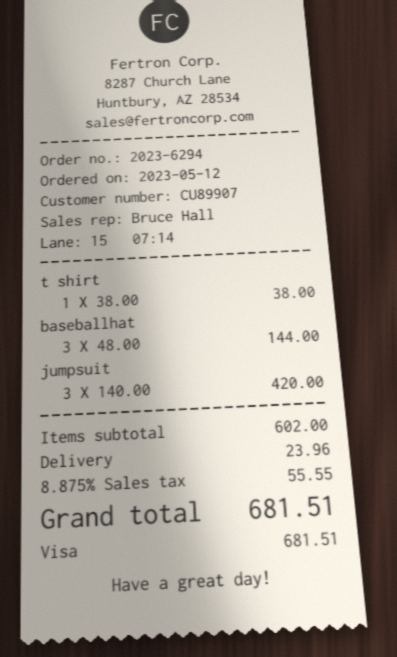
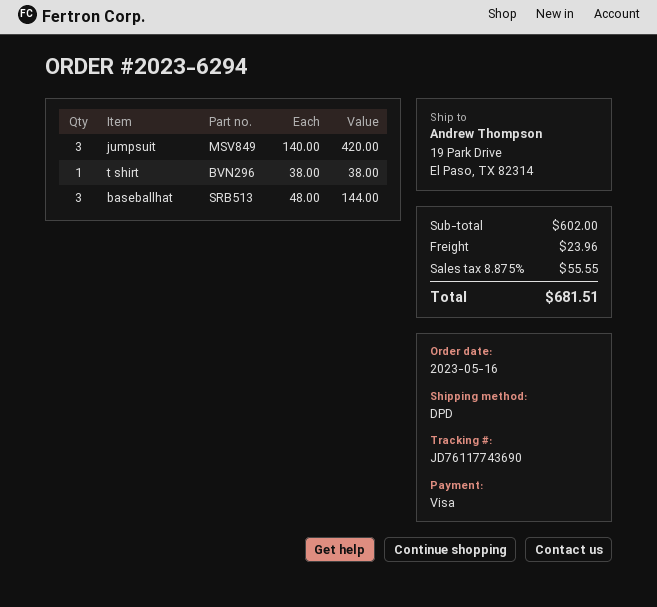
order date: 2023-05-12 -> 2023-05-16

